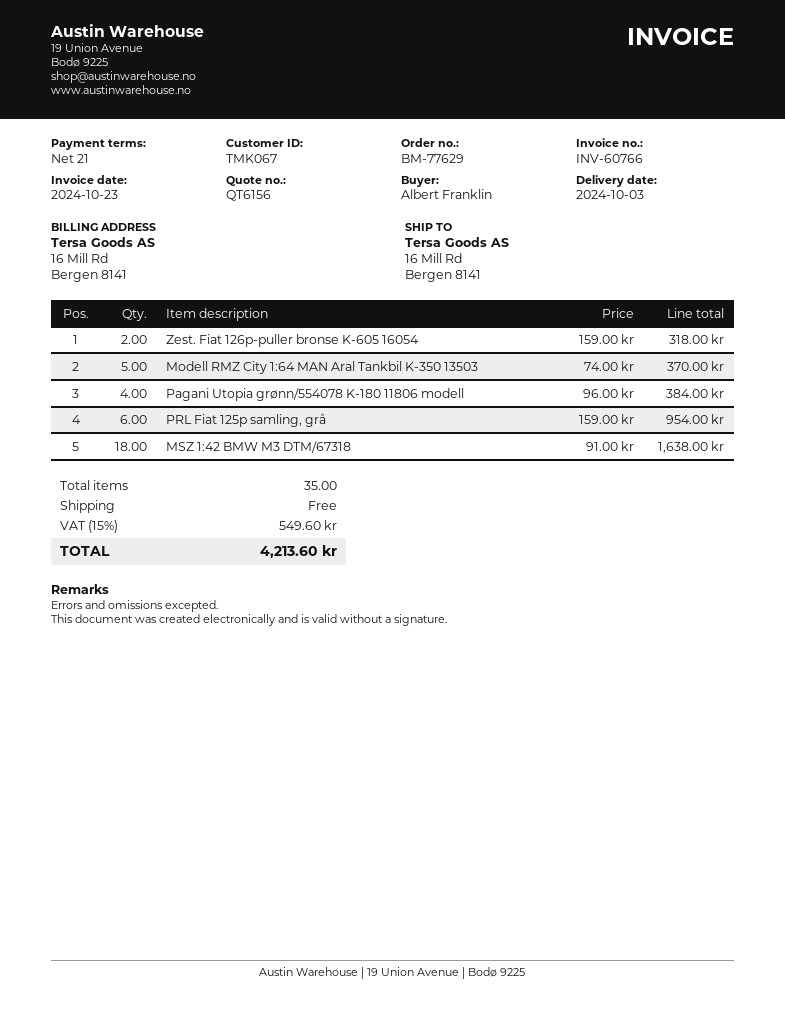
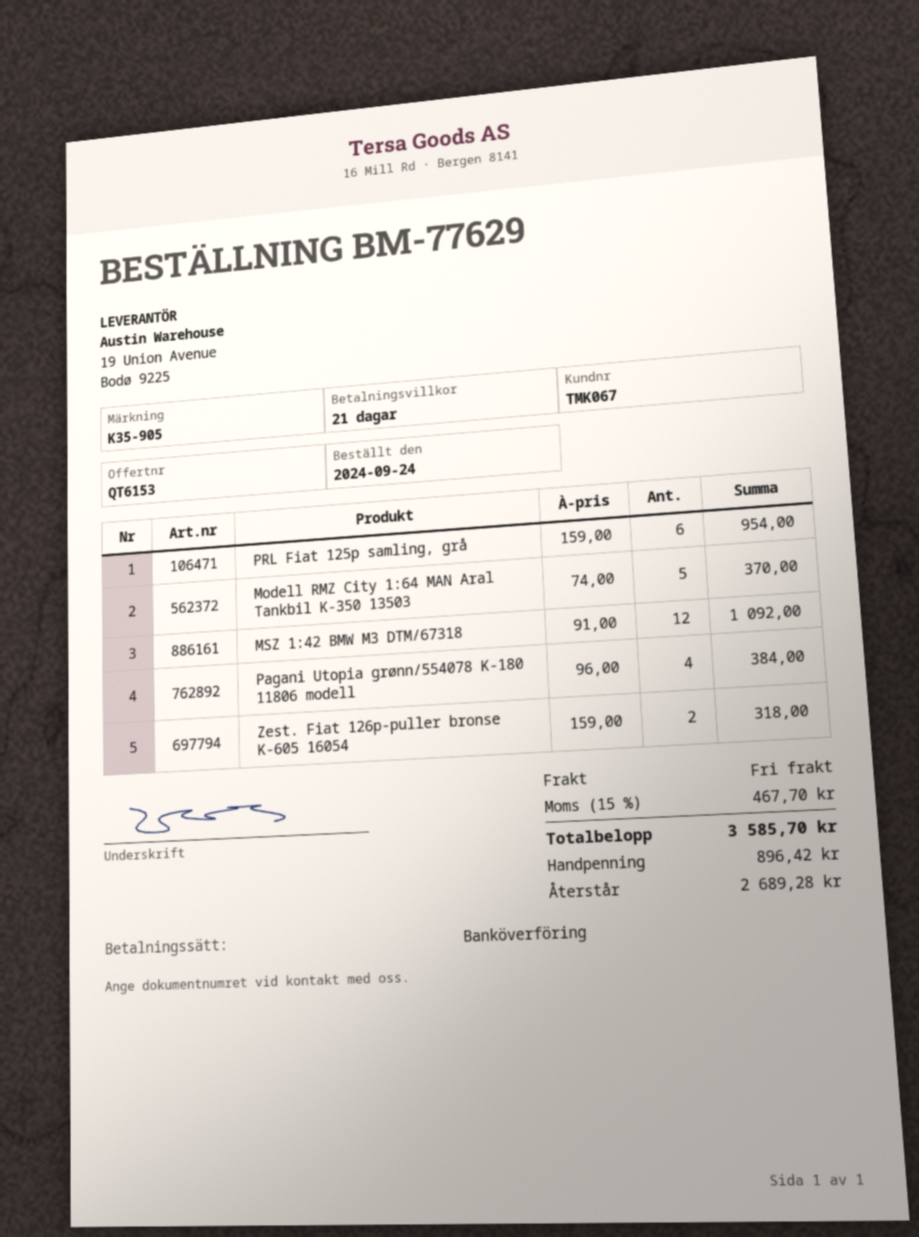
quote number: QT6156 -> QT6153
MSZ 1:42 BMW M3 DTM/67318: 18 x 91.00 = 1638.00 -> 12 x 91.00 = 1092.00
tax: 15% = 549.60 -> 15% = 467.70
total: 4213.60 -> 3585.70

